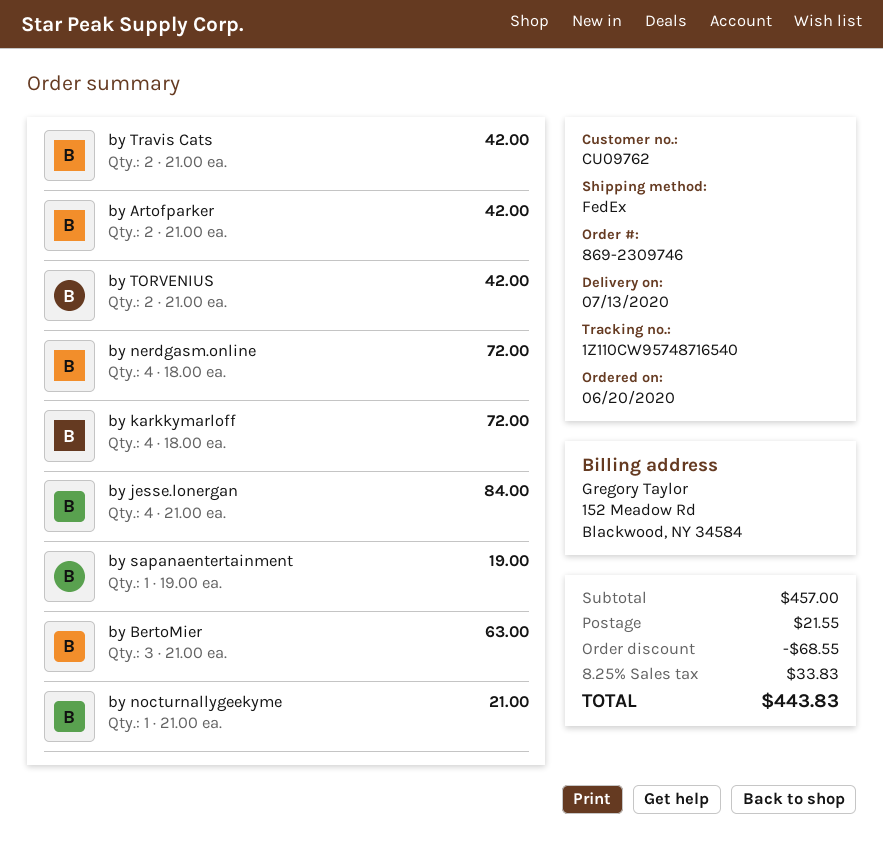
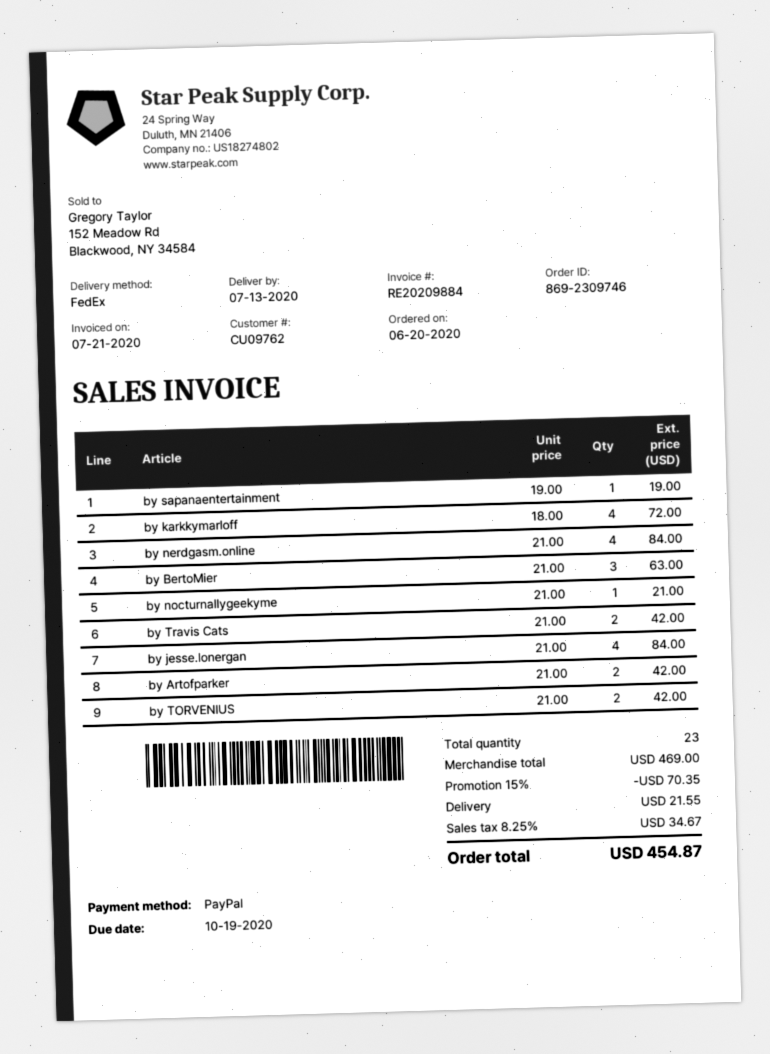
by nerdgasm.online: 4 x 18.00 = 72.00 -> 4 x 21.00 = 84.00
subtotal: 457.00 -> 469.00
discount: 68.55 -> 70.35
tax: 8.25% = 33.83 -> 8.25% = 34.67
total: 443.83 -> 454.87

